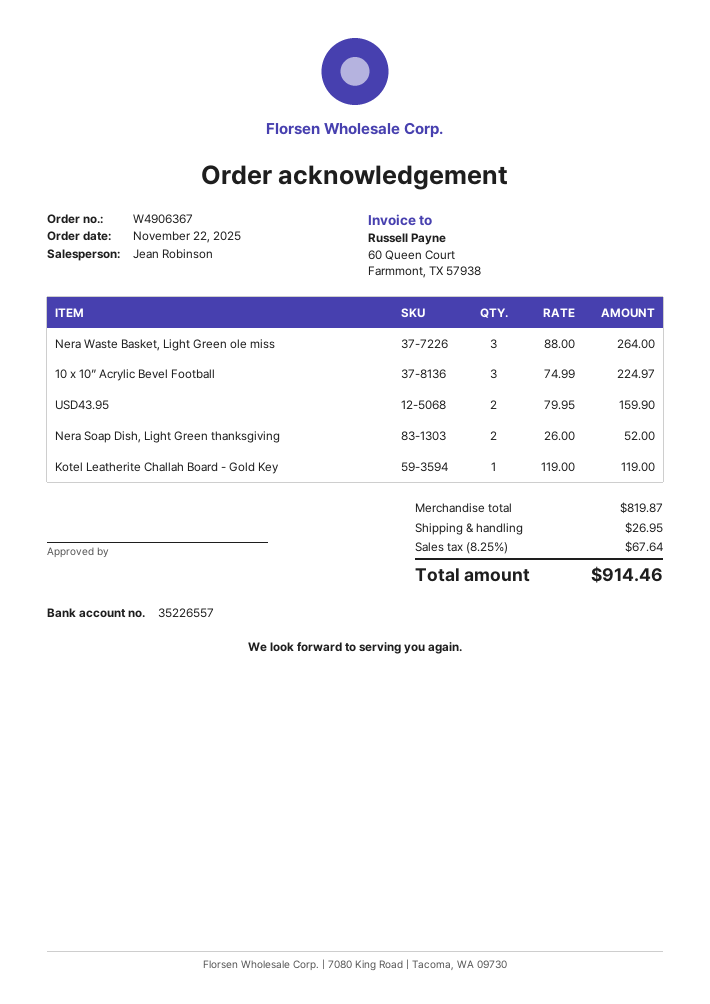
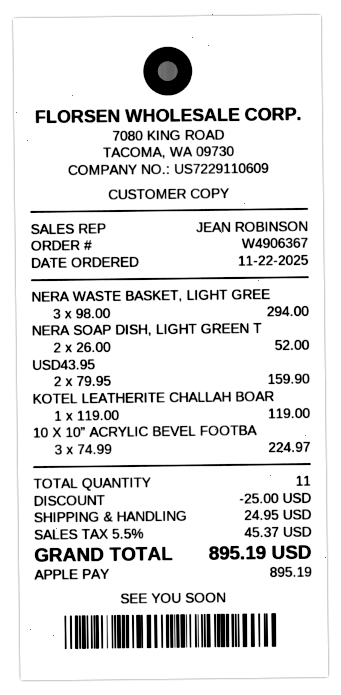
Nera Waste Basket, Light Green ole miss: 3 x 88.00 = 264.00 -> 3 x 98.00 = 294.00
discount: none -> 25.00
shipping: 26.95 -> 24.95
tax: 8.25% = 67.64 -> 5.5% = 45.37
total: 914.46 -> 895.19

